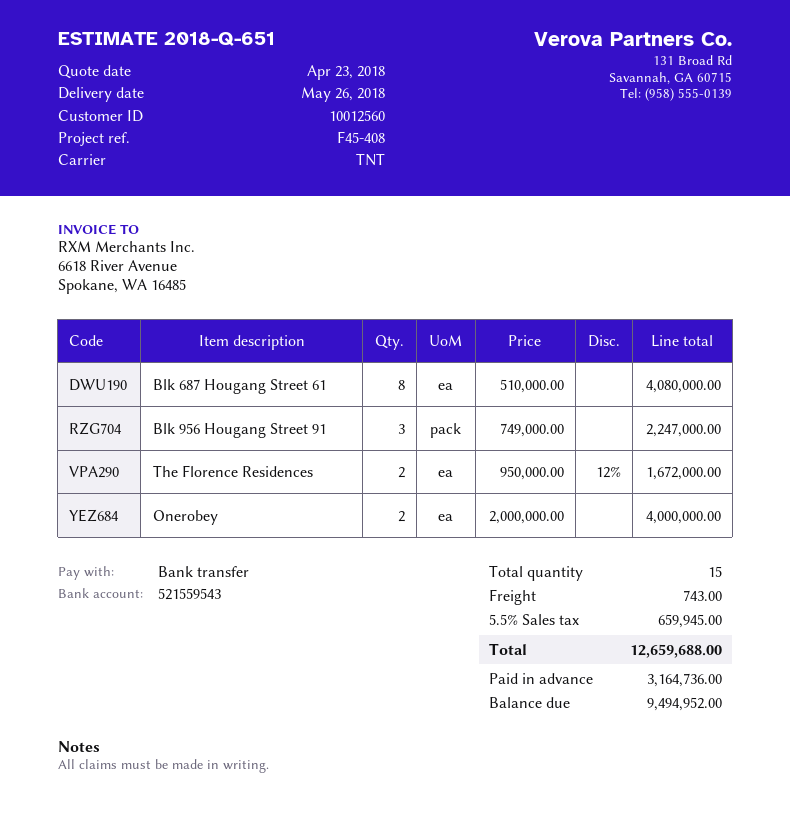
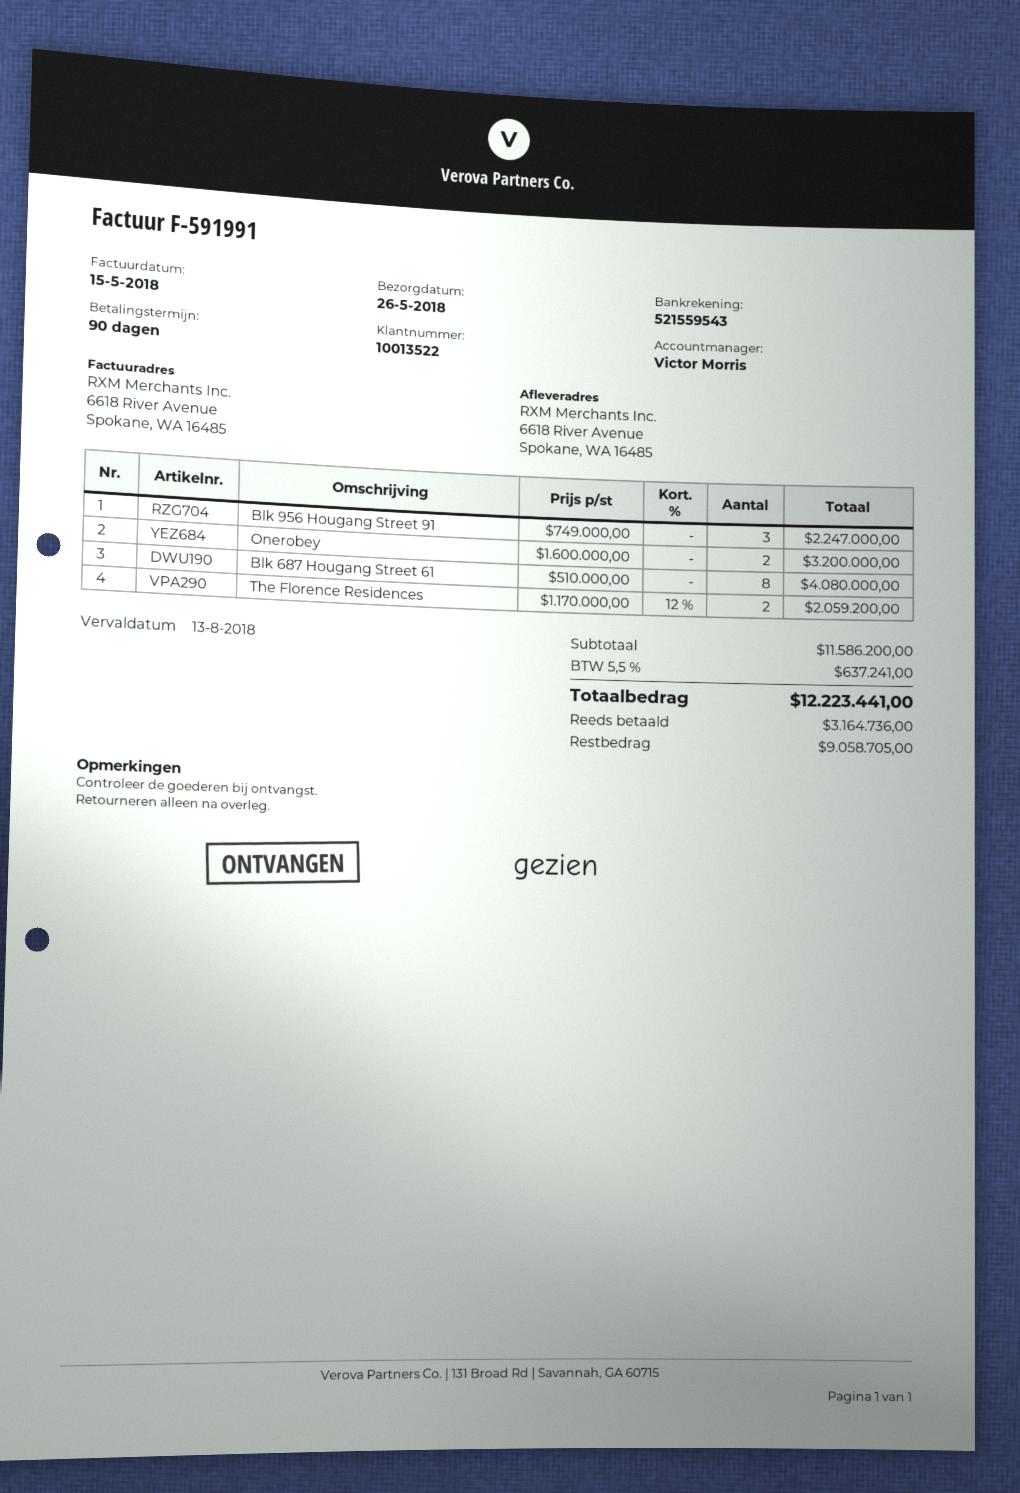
customer number: 10012560 -> 10013522
The Florence Residences: 2 x 950000.00 - 12% = 1672000.00 -> 2 x 1170000.00 - 12% = 2059200.00
Onerobey: 2 x 2000000.00 = 4000000.00 -> 2 x 1600000.00 = 3200000.00
shipping: 743.00 -> none
tax: 5.5% = 659945.00 -> 5.5% = 637241.00
total: 12659688.00 -> 12223441.00
balance: 9494952.00 -> 9058705.00

